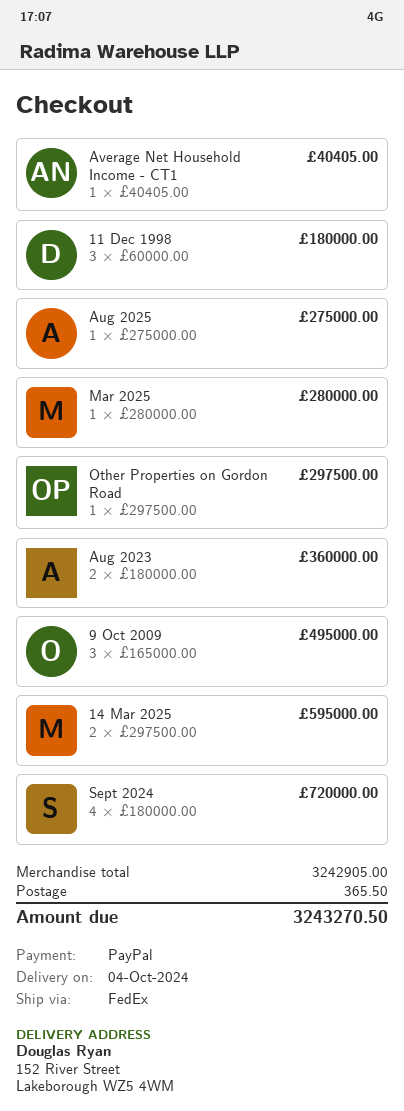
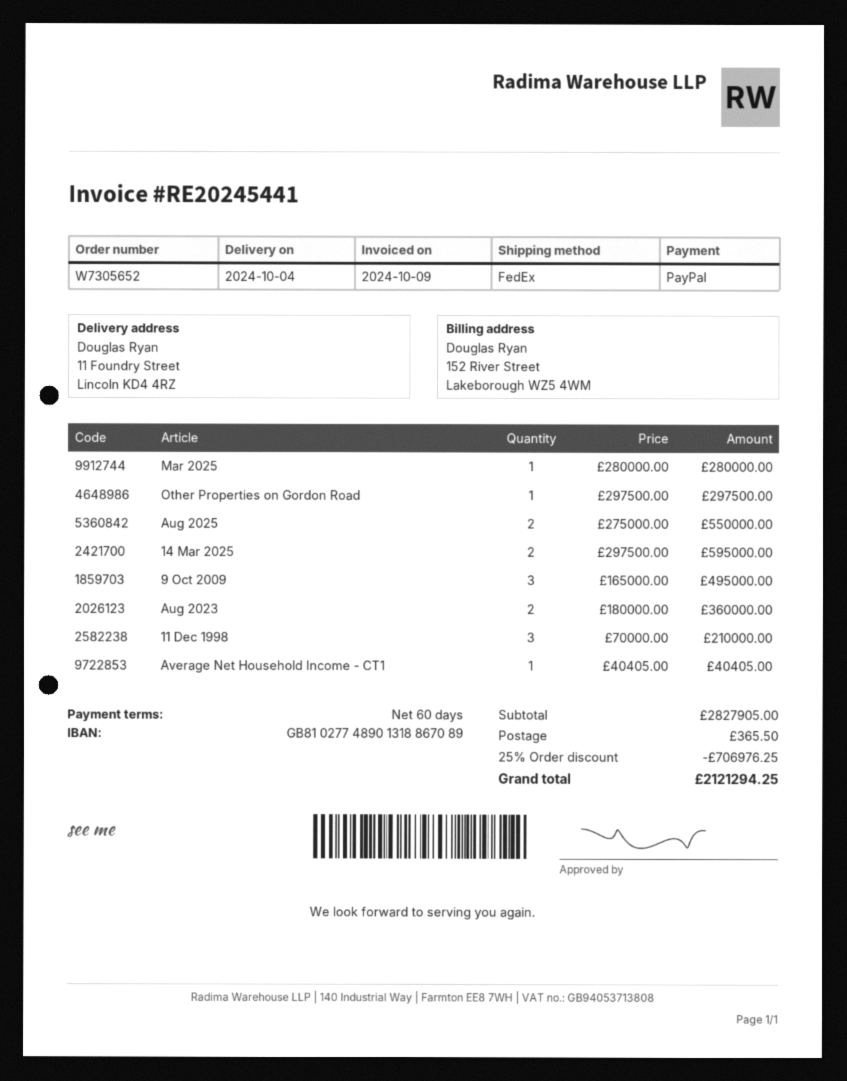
ship to: 152 River Street, Lakeborough WZ5 4WM -> 11 Foundry Street, Lincoln KD4 4RZ
11 Dec 1998: 3 x 60000.00 = 180000.00 -> 3 x 70000.00 = 210000.00
Aug 2025: 1 x 275000.00 = 275000.00 -> 2 x 275000.00 = 550000.00
Sept 2024: 4 x 180000.00 = 720000.00 -> none
subtotal: 3242905.00 -> 2827905.00
discount: none -> 25% = 706976.25
total: 3243270.50 -> 2121294.25

